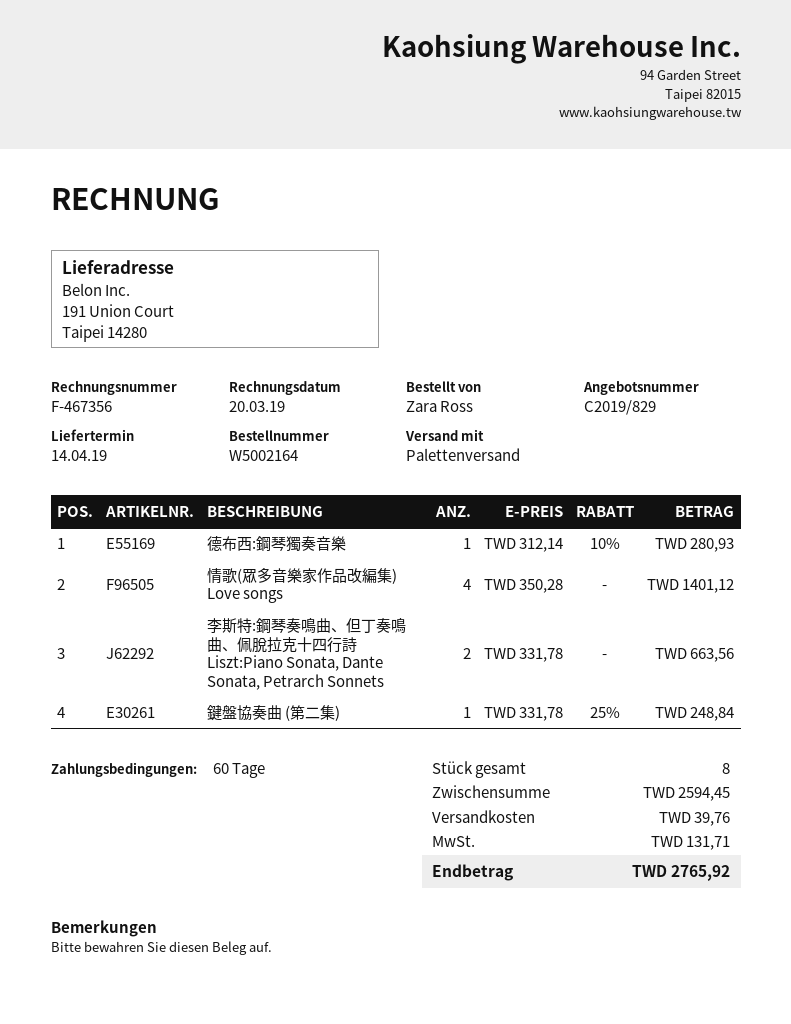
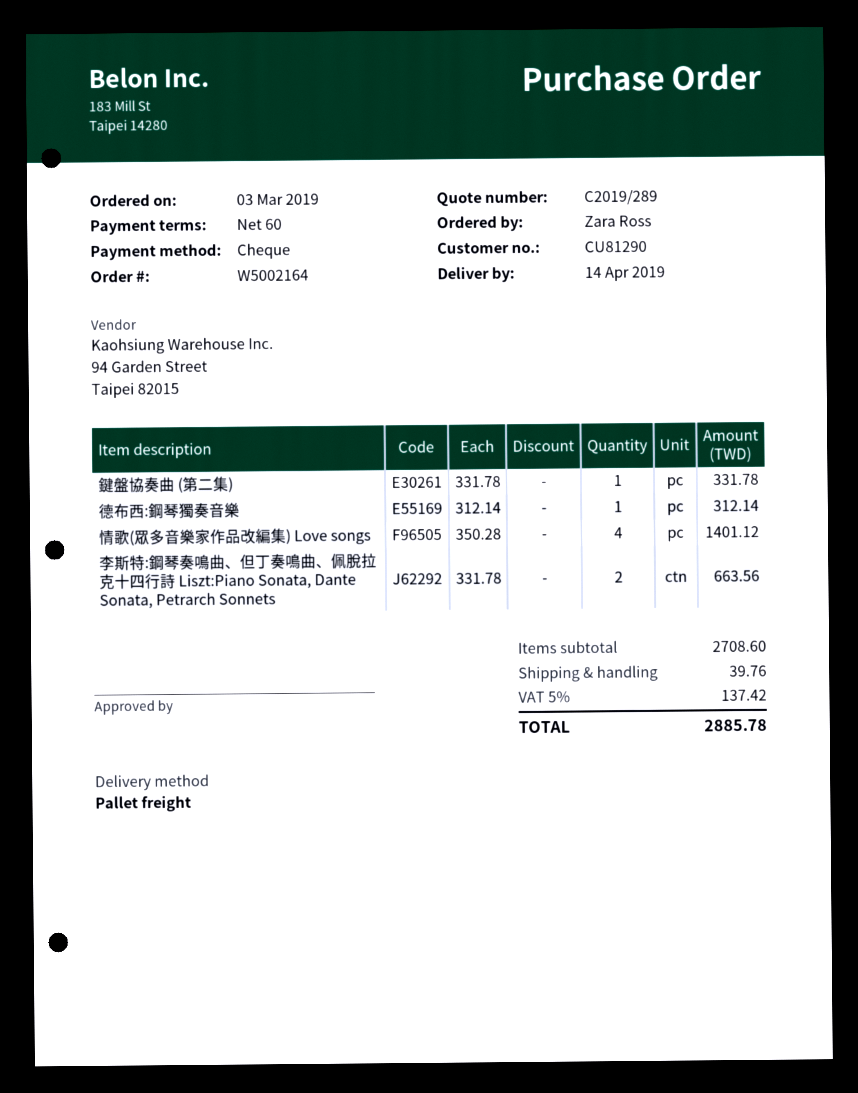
quote number: C2019/829 -> C2019/289
德布西:鋼琴獨奏音樂: 1 x 312.14 - 10% = 280.93 -> 1 x 312.14 = 312.14
鍵盤協奏曲 (第二集): 1 x 331.78 - 25% = 248.84 -> 1 x 331.78 = 331.78
subtotal: 2594.45 -> 2708.60
tax: 131.71 -> 137.42
total: 2765.92 -> 2885.78

